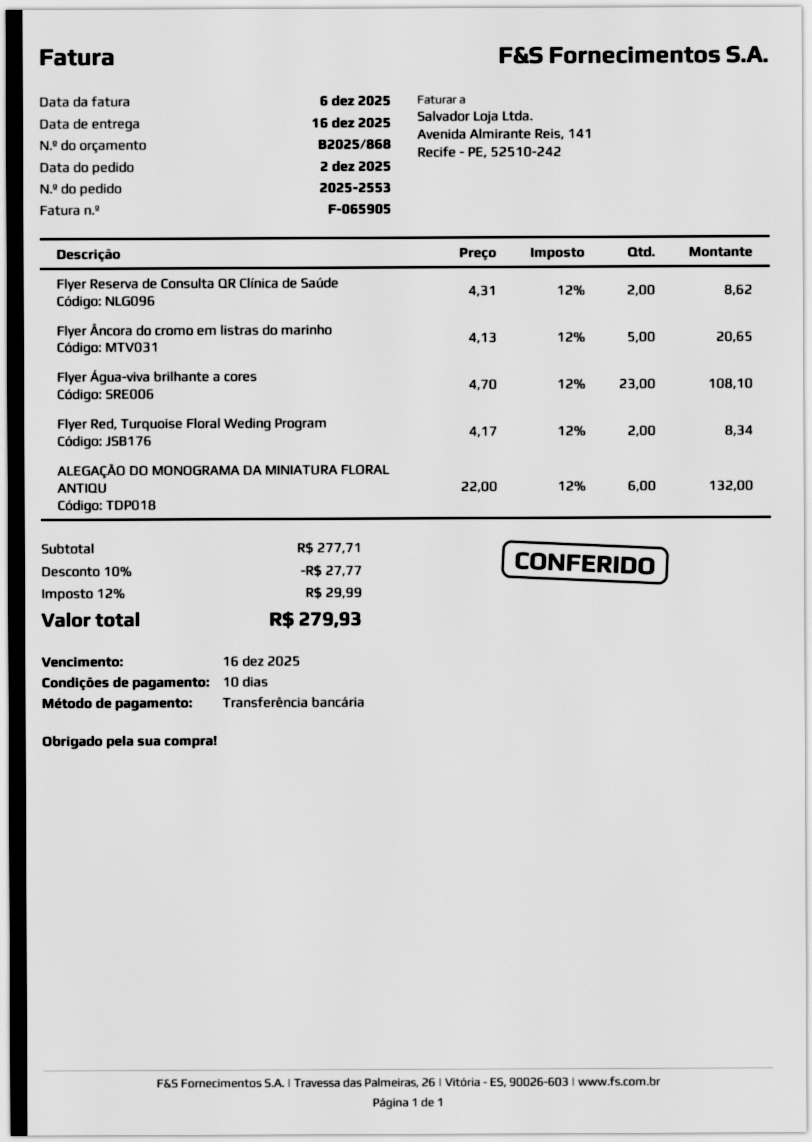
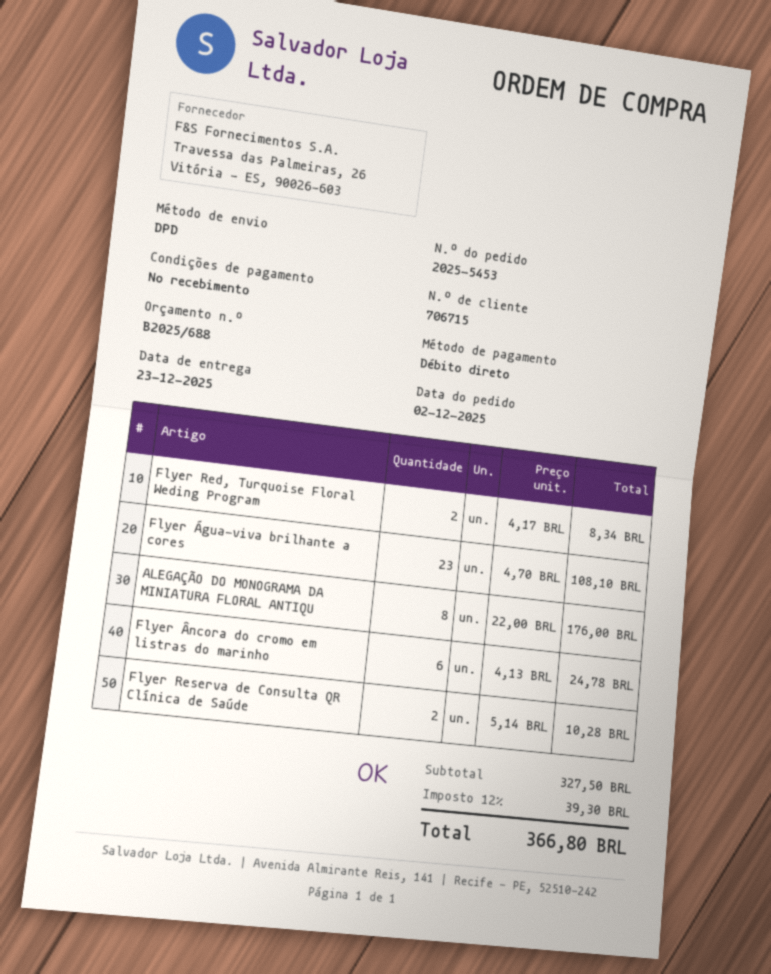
quote number: B2025/868 -> B2025/688
order number: 2025-2553 -> 2025-5453
delivery date: 2025-12-16 -> 2025-12-23
payment terms: 10 days -> on receipt
payment method: bank transfer -> direct debit
Flyer Reserva de Consulta QR Clínica de Saúde: 2 x 4.31 = 8.62 -> 2 x 5.14 = 10.28
Flyer Âncora do cromo em listras do marinho: 5 x 4.13 = 20.65 -> 6 x 4.13 = 24.78
ALEGAÇÃO DO MONOGRAMA DA MINIATURA FLORAL ANTIQU: 6 x 22.00 = 132.00 -> 8 x 22.00 = 176.00
subtotal: 277.71 -> 327.50
discount: 10% = 27.77 -> none
tax: 12% = 29.99 -> 12% = 39.30
total: 279.93 -> 366.80

